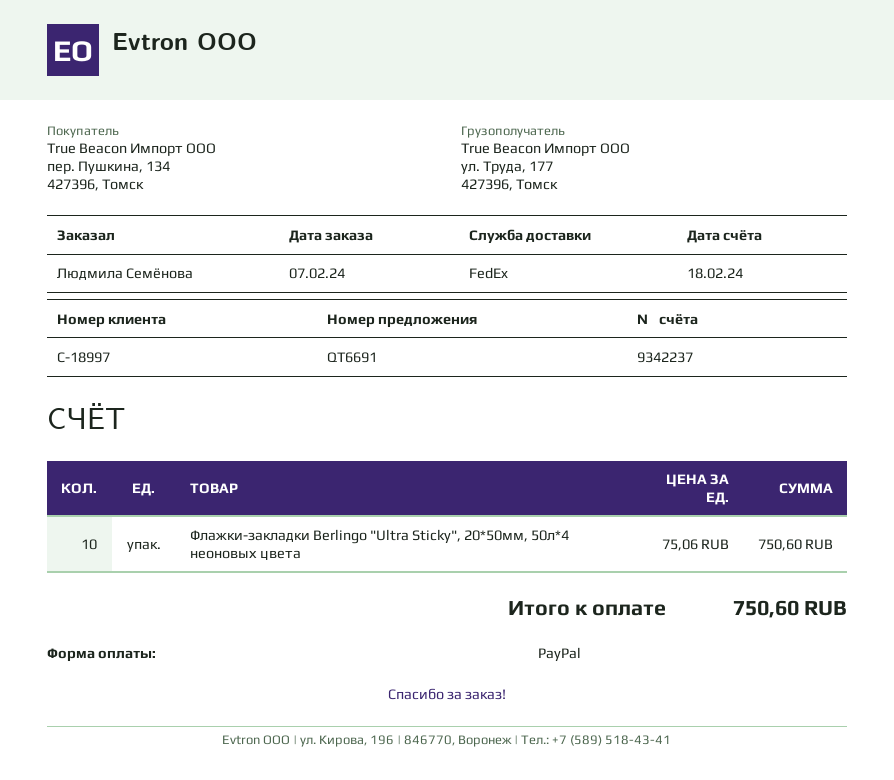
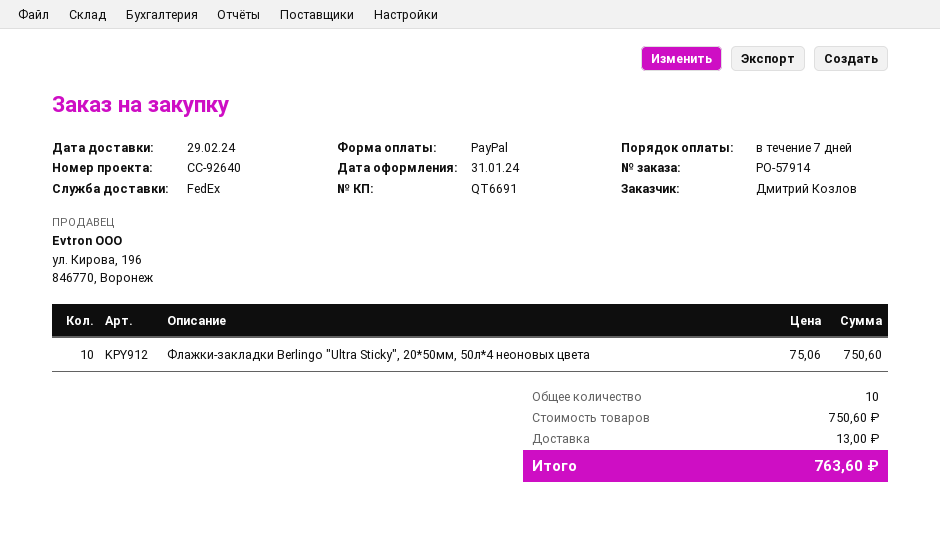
order date: 2024-02-07 -> 2024-01-31
ordered by: Людмила Семёнова -> Дмитрий Козлов
shipping: none -> 13.00
total: 750.60 -> 763.60

